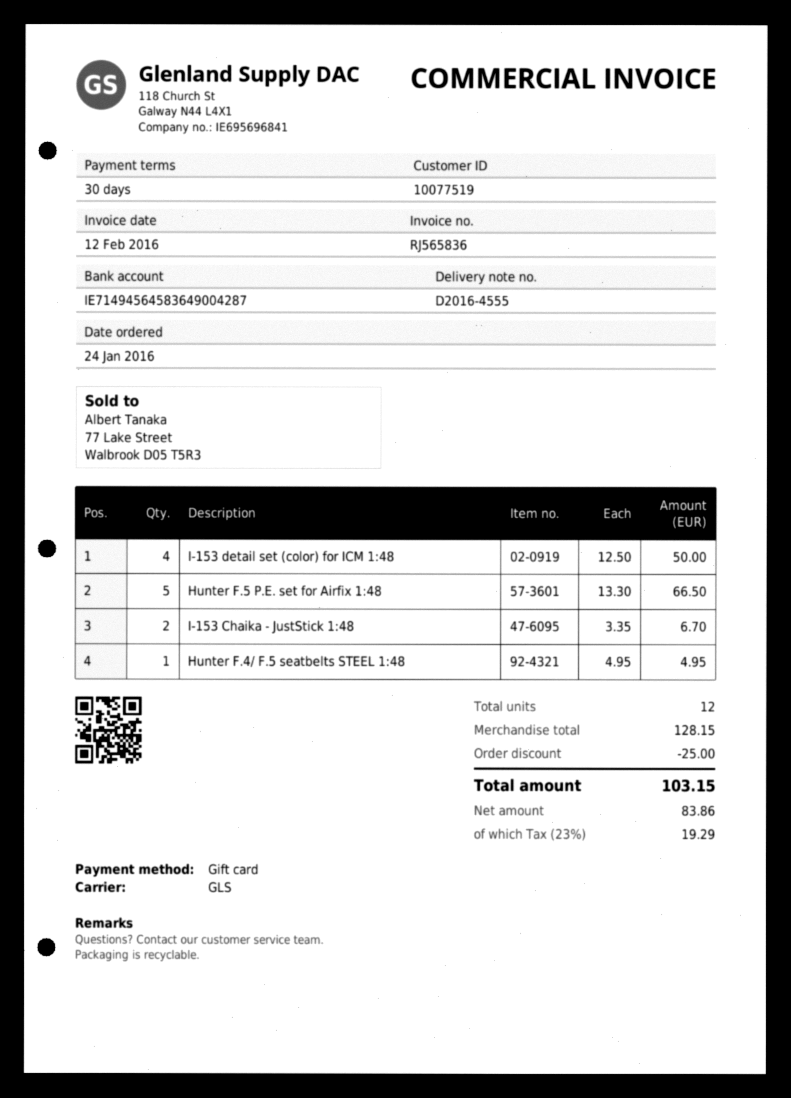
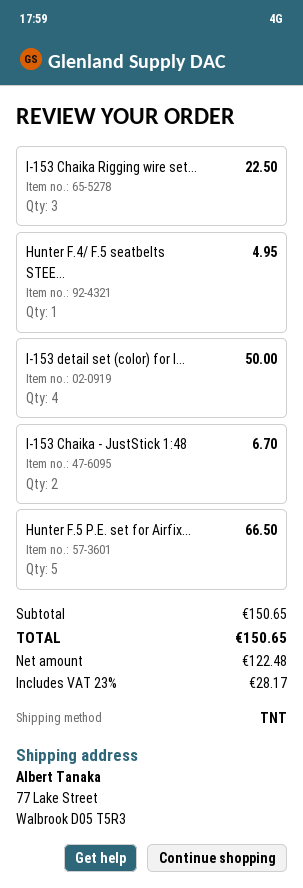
shipping method: GLS -> TNT
I-153 Chaika Rigging wire set...: none -> 3 for 22.50
subtotal: 128.15 -> 150.65
discount: 25.00 -> none
net: 83.86 -> 122.48
tax: 23% = 19.29 -> 23% = 28.17
total: 103.15 -> 150.65

